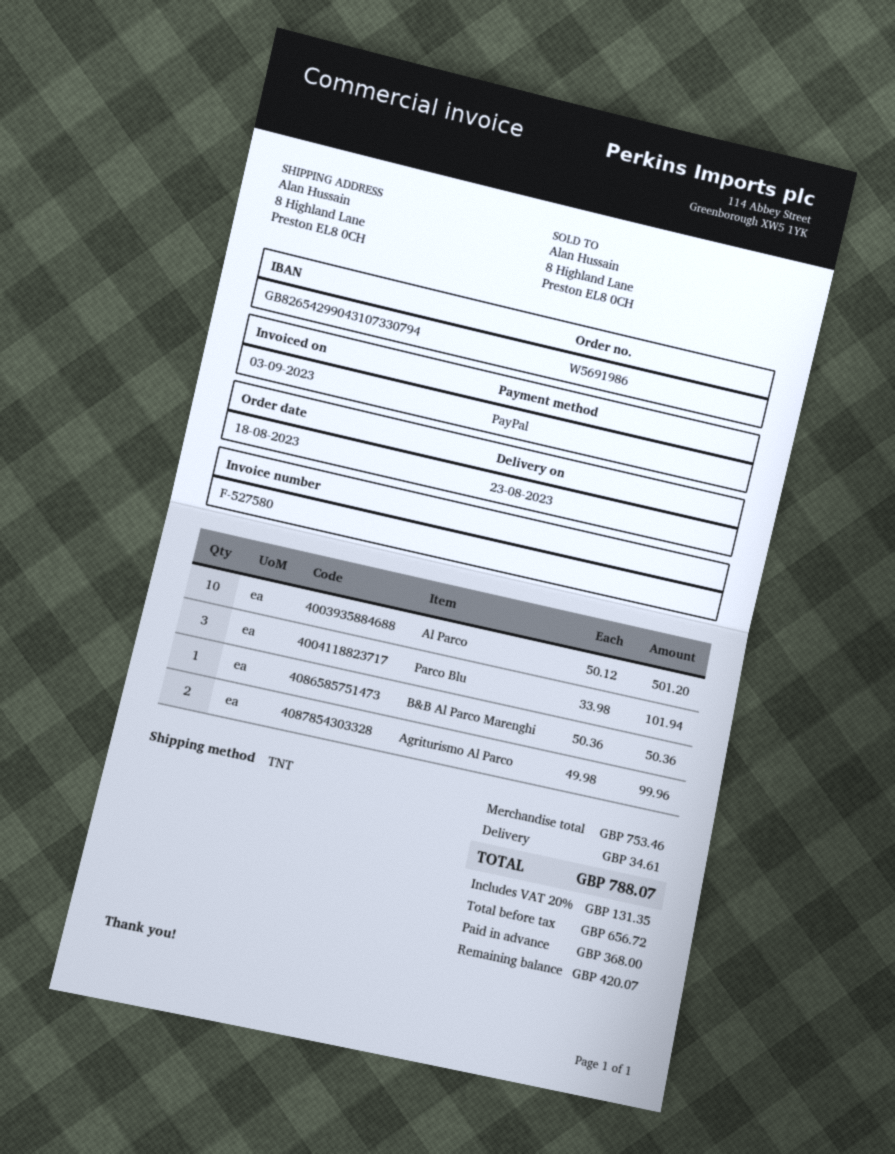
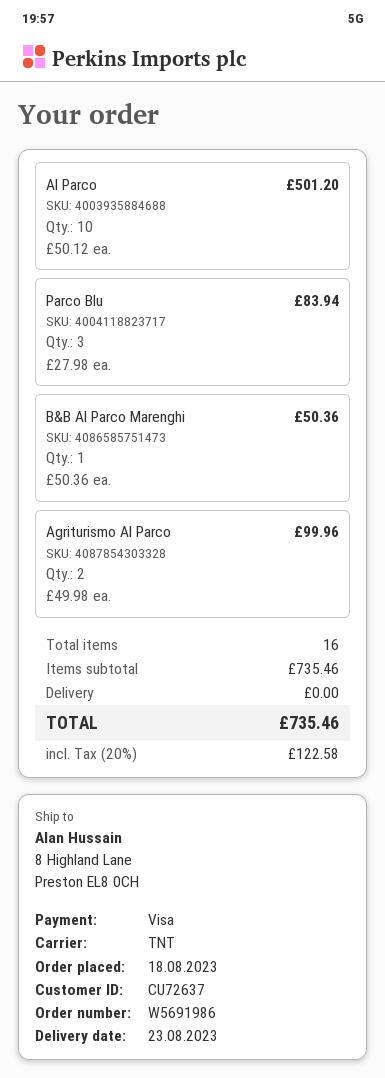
payment method: PayPal -> Visa
Parco Blu: 3 x 33.98 = 101.94 -> 3 x 27.98 = 83.94
subtotal: 753.46 -> 735.46
shipping: 34.61 -> 0.00
tax: 20% = 131.35 -> 20% = 122.58
total: 788.07 -> 735.46

